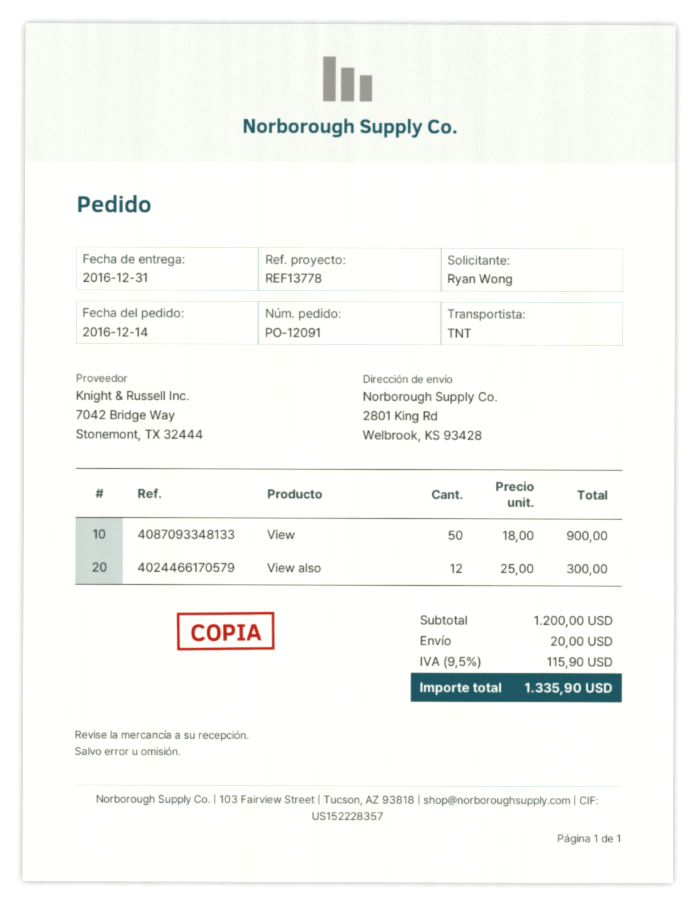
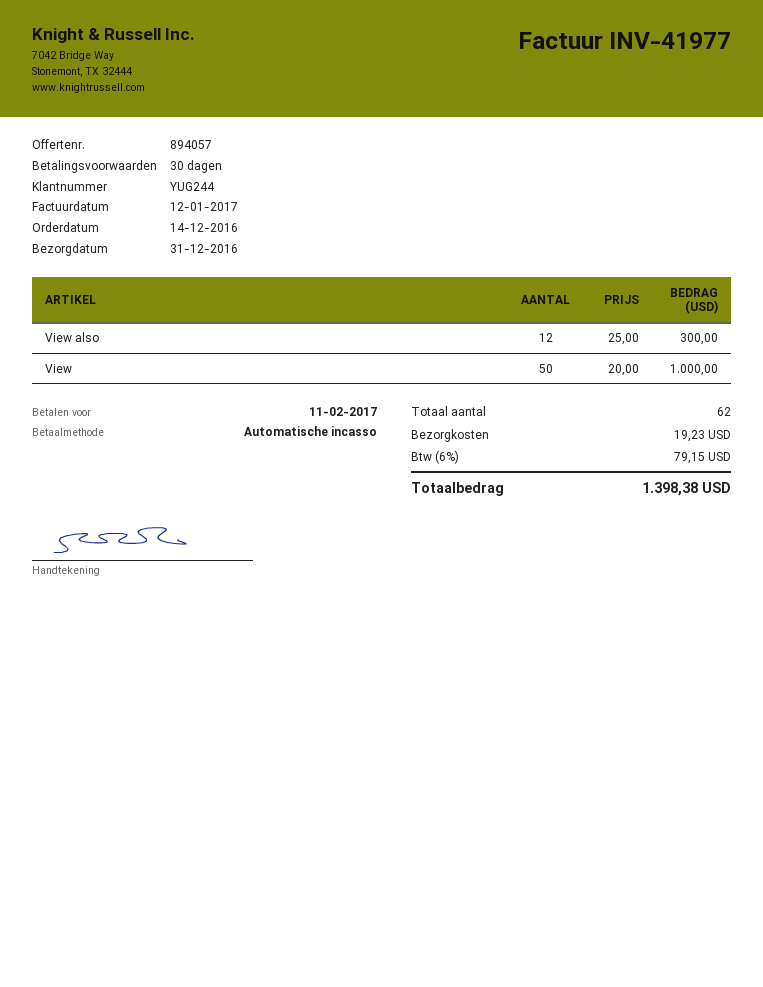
View: 50 x 18.00 = 900.00 -> 50 x 20.00 = 1000.00
shipping: 20.00 -> 19.23
tax: 9.5% = 115.90 -> 6% = 79.15
total: 1335.90 -> 1398.38

